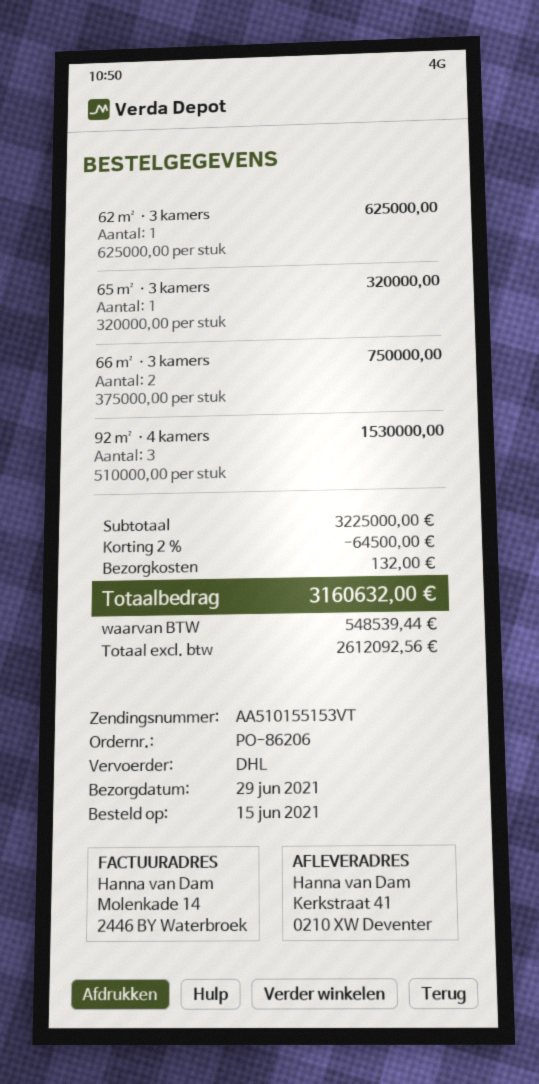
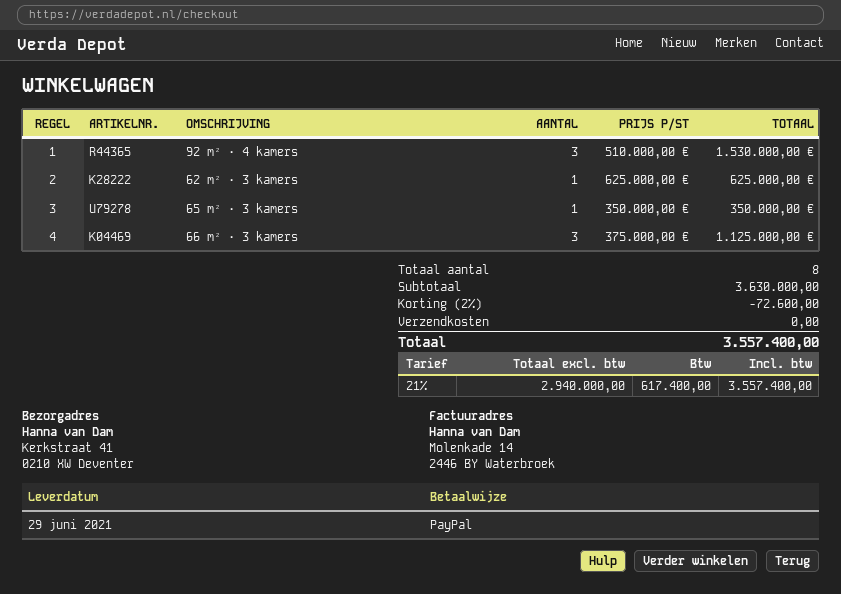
65 m² · 3 kamers: 1 x 320000.00 = 320000.00 -> 1 x 350000.00 = 350000.00
66 m² · 3 kamers: 2 x 375000.00 = 750000.00 -> 3 x 375000.00 = 1125000.00
subtotal: 3225000.00 -> 3630000.00
discount: 2% = 64500.00 -> 2% = 72600.00
shipping: 132.00 -> 0.00
net: 2612092.56 -> 2940000.00
tax: 548539.44 -> 617400.00
total: 3160632.00 -> 3557400.00

